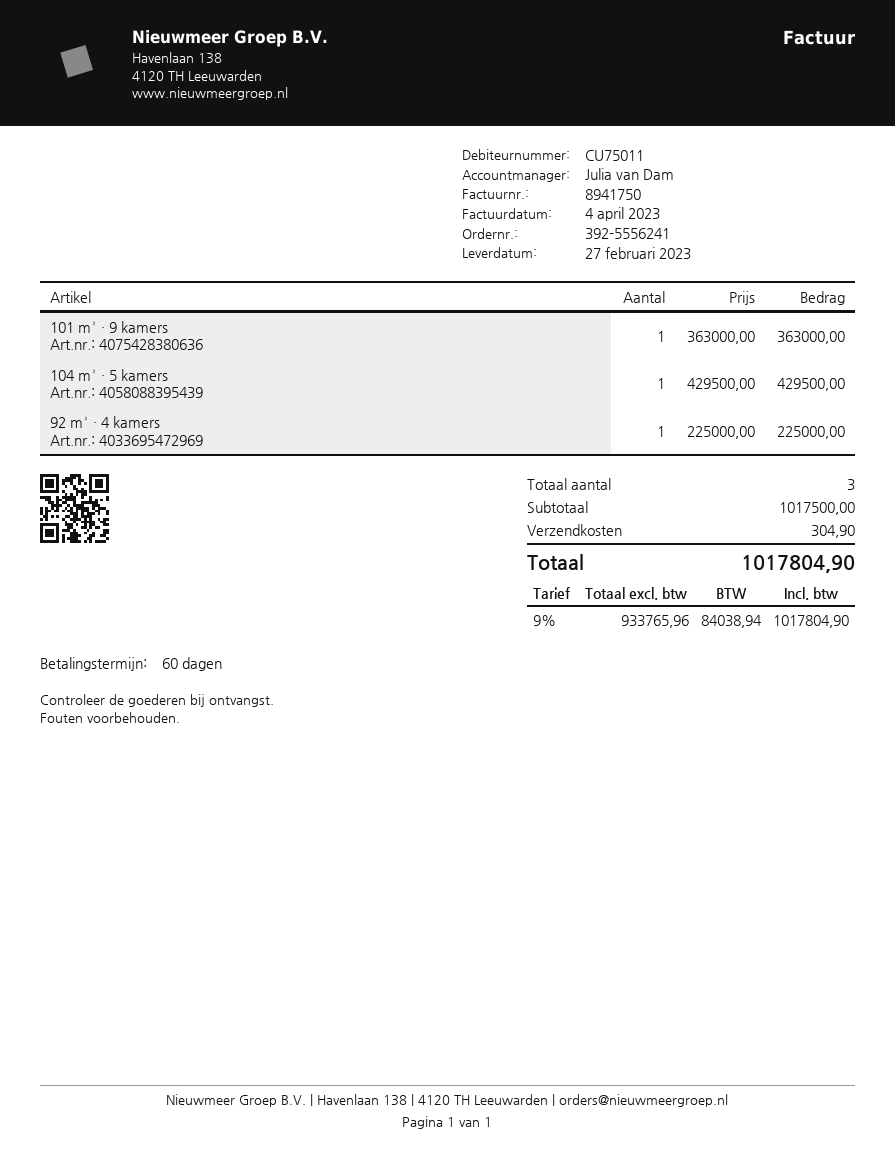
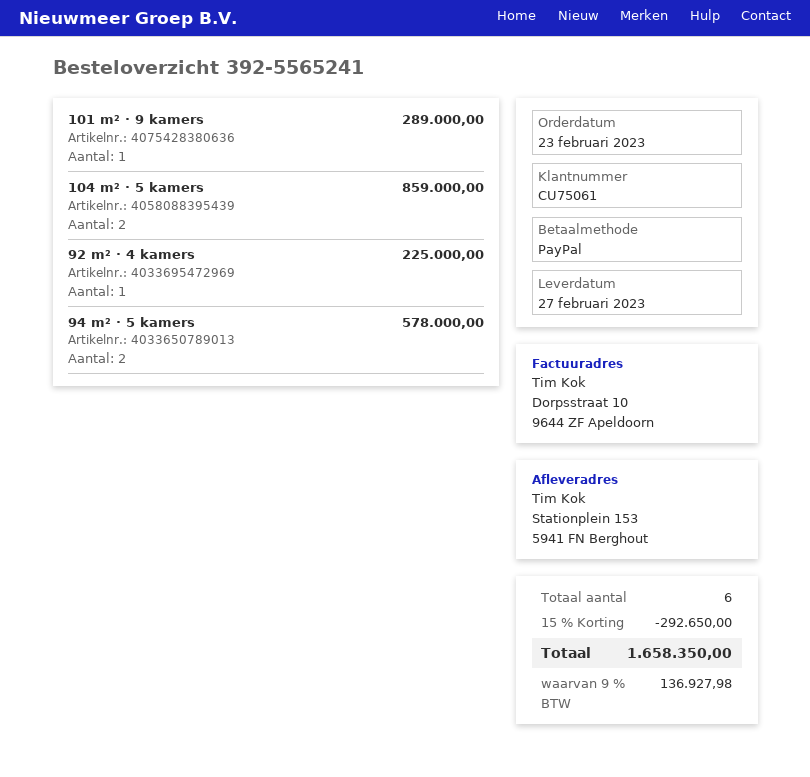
order number: 392-5556241 -> 392-5565241
customer number: CU75011 -> CU75061
101 m² · 9 kamers: 1 for 363000.00 -> 1 for 289000.00
104 m² · 5 kamers: 1 for 429500.00 -> 2 for 859000.00
94 m² · 5 kamers: none -> 2 for 578000.00
total quantity: 3 -> 6
discount: none -> 15% = 292650.00
shipping: 304.90 -> none
tax: 9% = 84038.94 -> 9% = 136927.98
total: 1017804.90 -> 1658350.00

